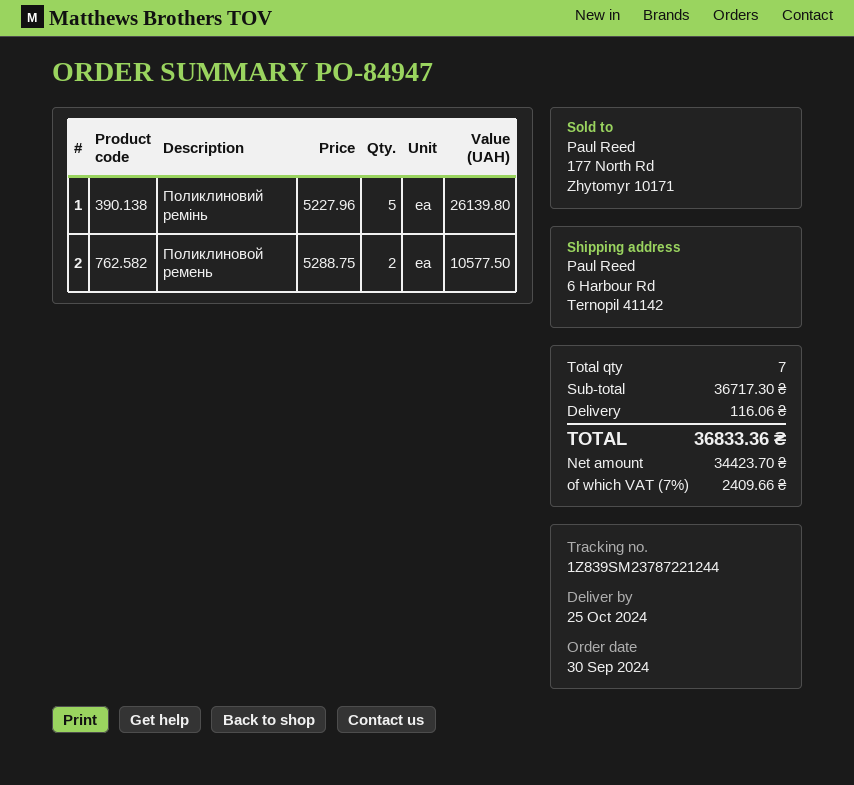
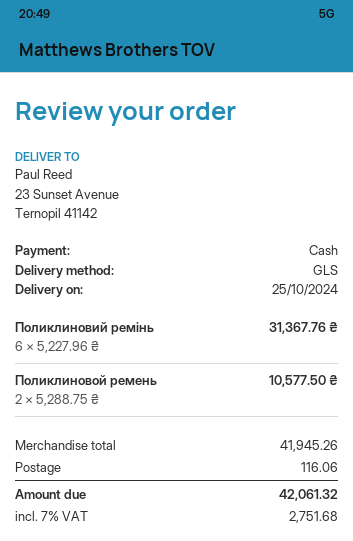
ship to: 6 Harbour Rd, Ternopil 41142 -> 23 Sunset Avenue, Ternopil 41142
Поликлиновий ремінь: 5 x 5227.96 = 26139.80 -> 6 x 5227.96 = 31367.76
subtotal: 36717.30 -> 41945.26
tax: 7% = 2409.66 -> 7% = 2751.68
total: 36833.36 -> 42061.32

